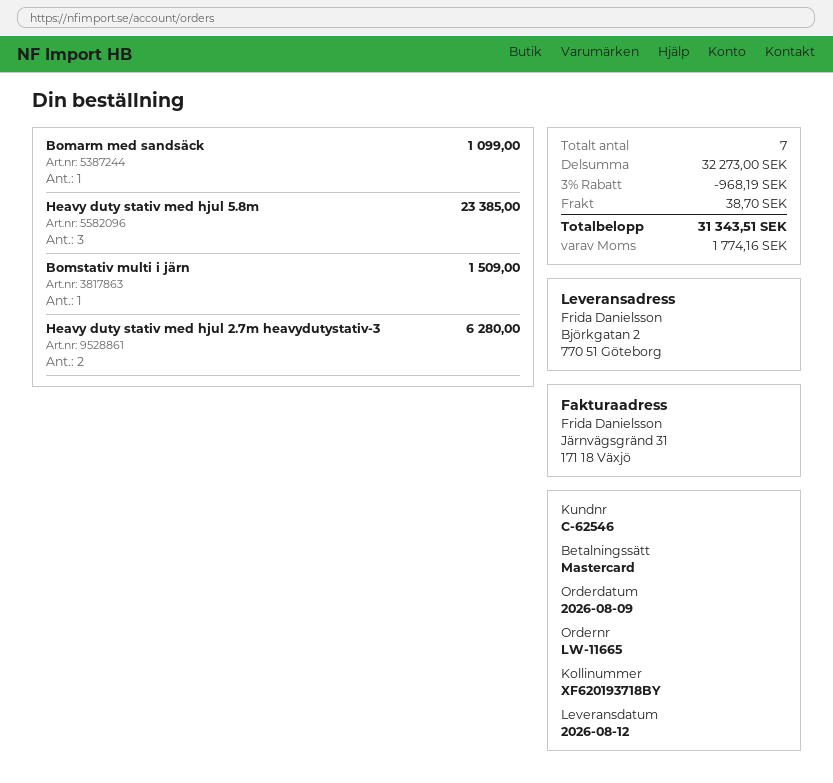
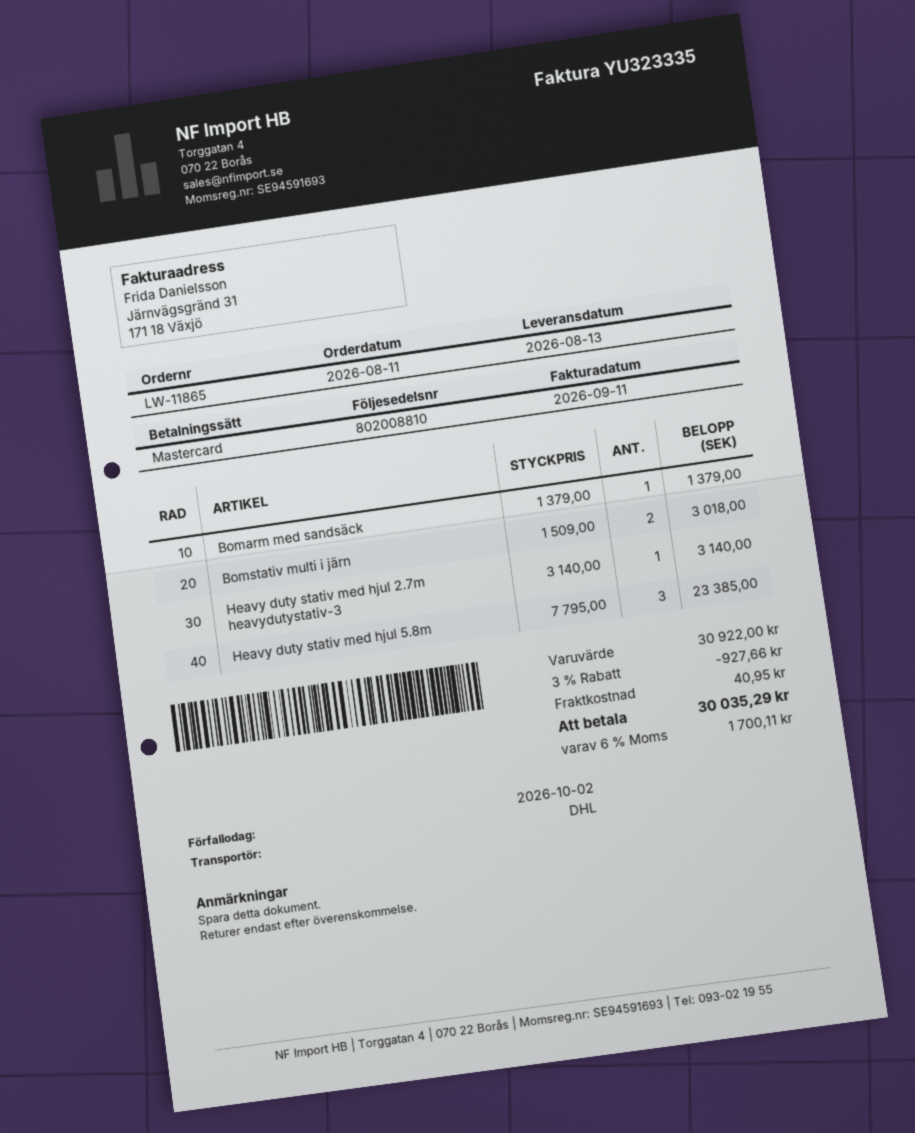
order number: LW-11665 -> LW-11865
order date: 2026-08-09 -> 2026-08-11
delivery date: 2026-08-12 -> 2026-08-13
Bomarm med sandsäck: 1 for 1099.00 -> 1 for 1379.00
Bomstativ multi i järn: 1 for 1509.00 -> 2 for 3018.00
Heavy duty stativ med hjul 2.7m heavydutystativ-3: 2 for 6280.00 -> 1 for 3140.00
subtotal: 32273.00 -> 30922.00
discount: 3% = 968.19 -> 3% = 927.66
shipping: 38.70 -> 40.95
tax: 1774.16 -> 1700.11
total: 31343.51 -> 30035.29

